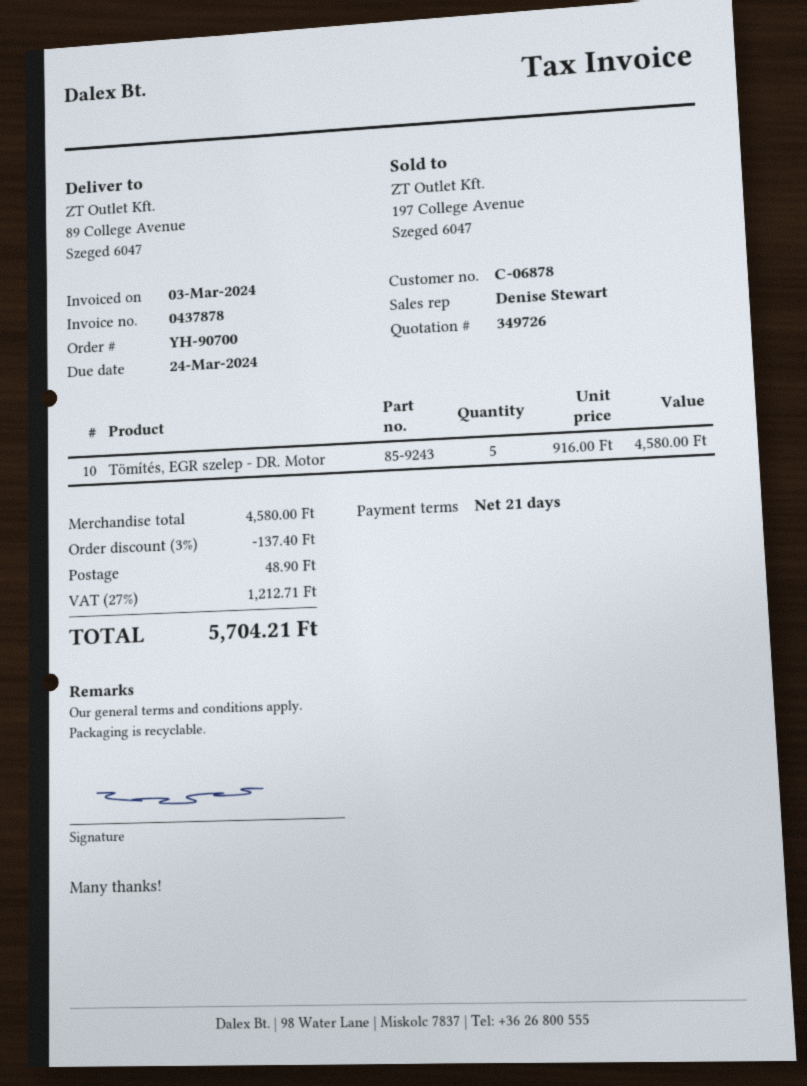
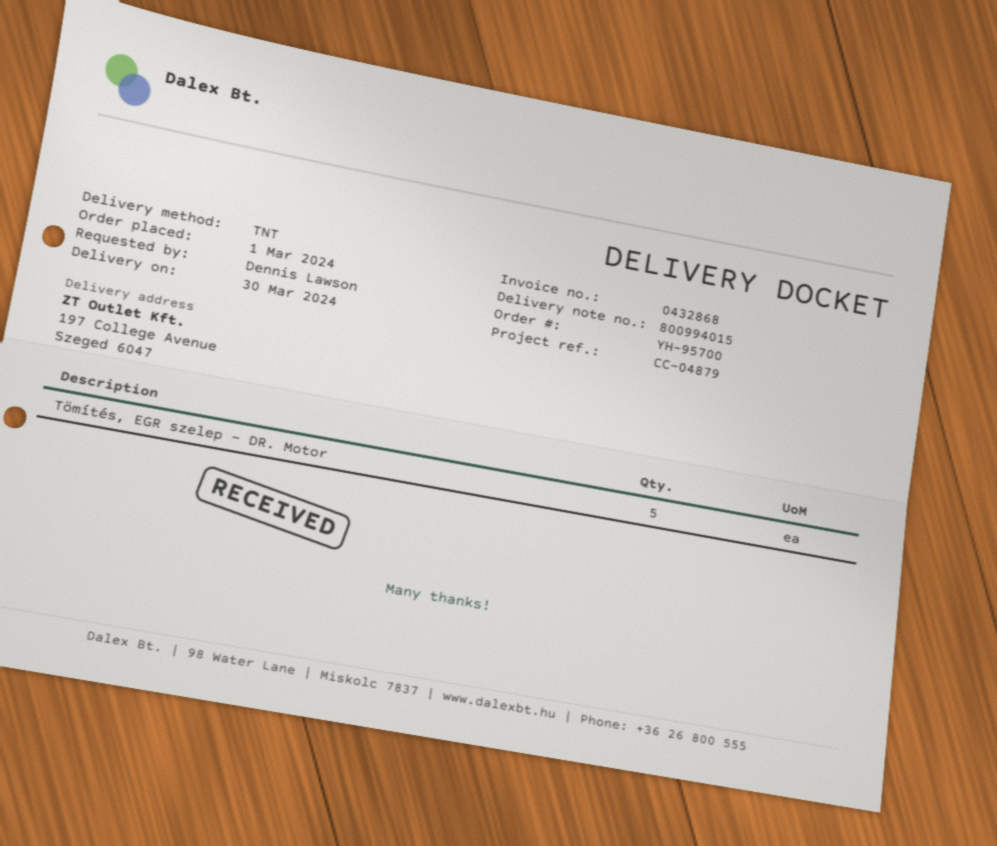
order number: YH-90700 -> YH-95700
invoice number: 0437878 -> 0432868
ship to: 89 College Avenue, Szeged 6047 -> 197 College Avenue, Szeged 6047

